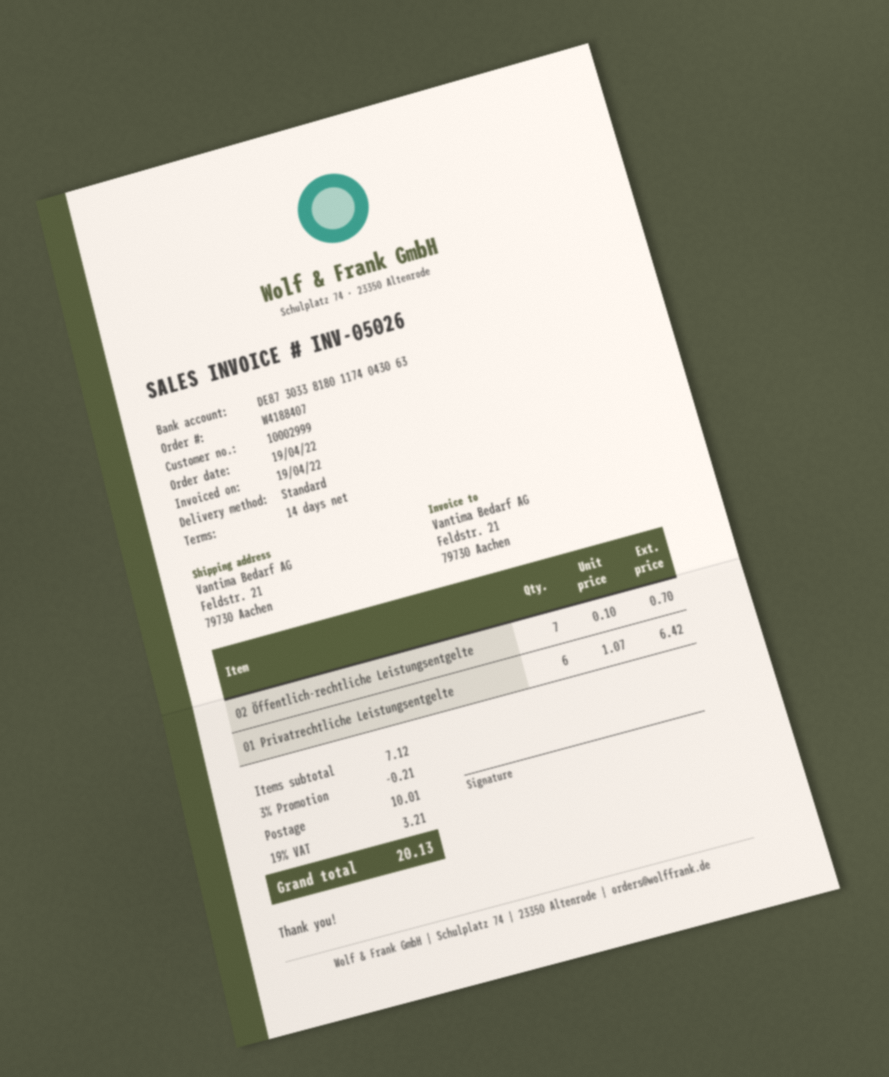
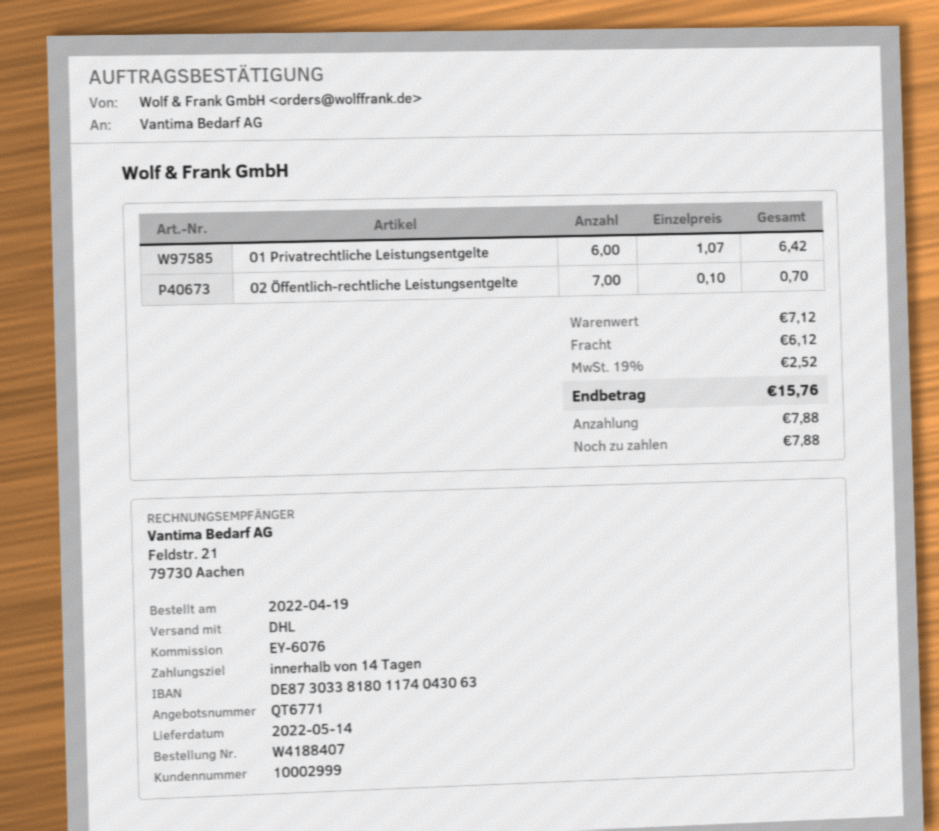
shipping method: standard -> DHL
discount: 3% = 0.21 -> none
shipping: 10.01 -> 6.12
tax: 19% = 3.21 -> 19% = 2.52
total: 20.13 -> 15.76

